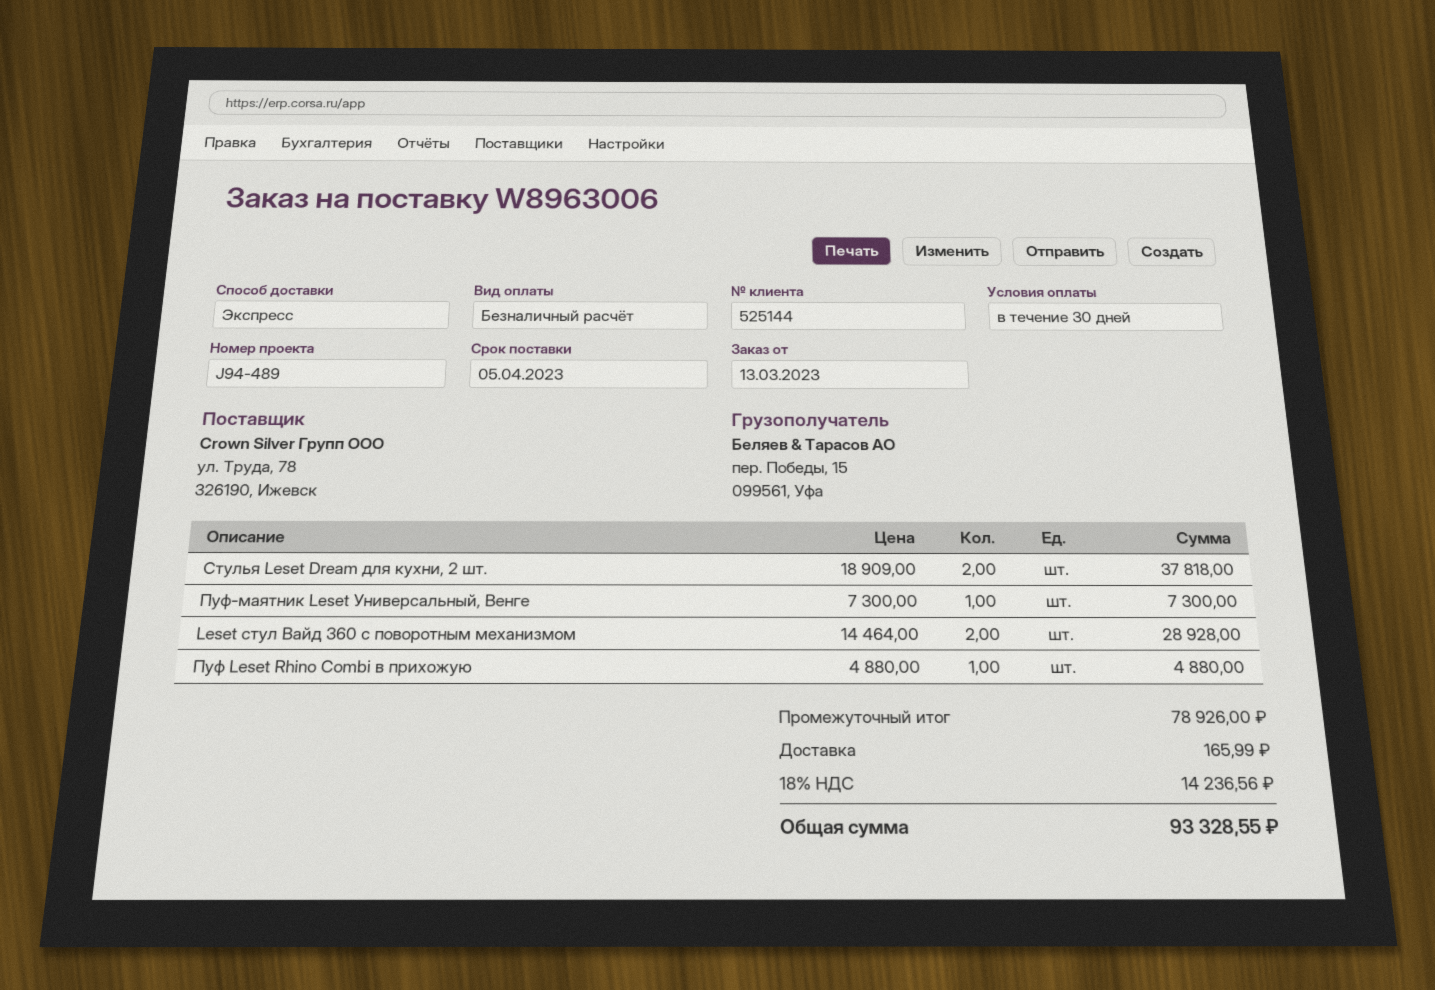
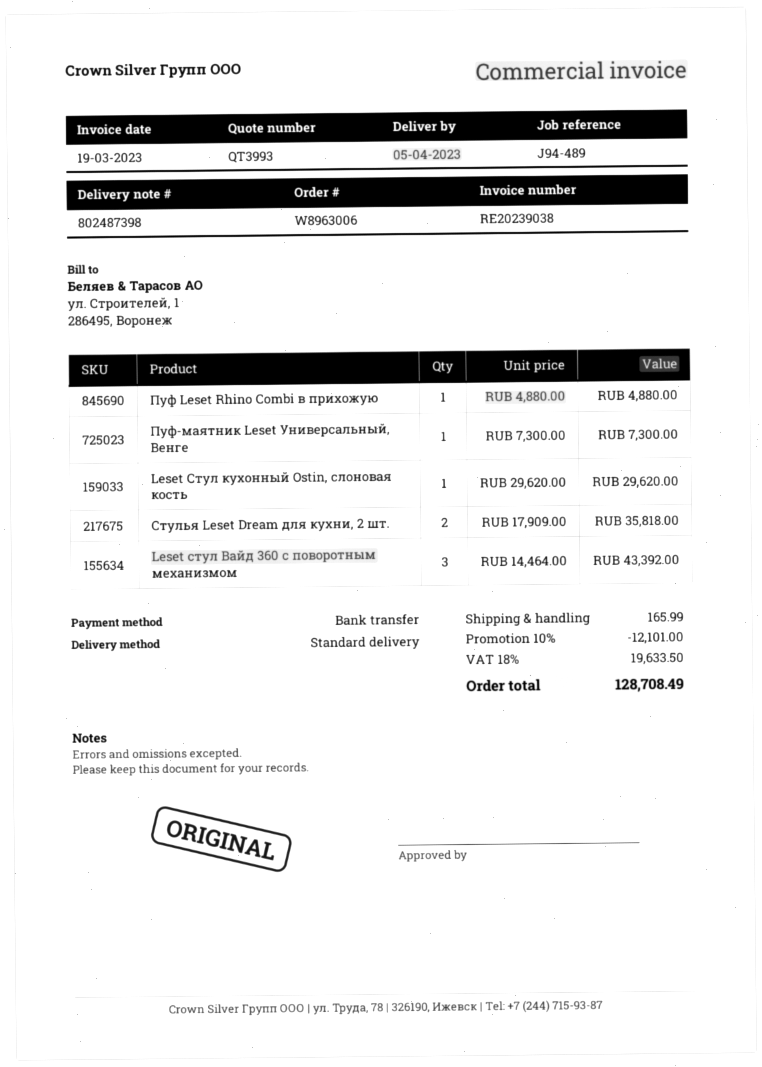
shipping method: express -> standard
Стулья Leset Dream для кухни, 2 шт.: 2 x 18909.00 = 37818.00 -> 2 x 17909.00 = 35818.00
Leset стул Вайд 360 с поворотным механизмом: 2 x 14464.00 = 28928.00 -> 3 x 14464.00 = 43392.00
Leset Стул кухонный Ostin, слоновая кость: none -> 1 x 29620.00 = 29620.00
discount: none -> 10% = 12101.00
tax: 18% = 14236.56 -> 18% = 19633.50
total: 93328.55 -> 128708.49

